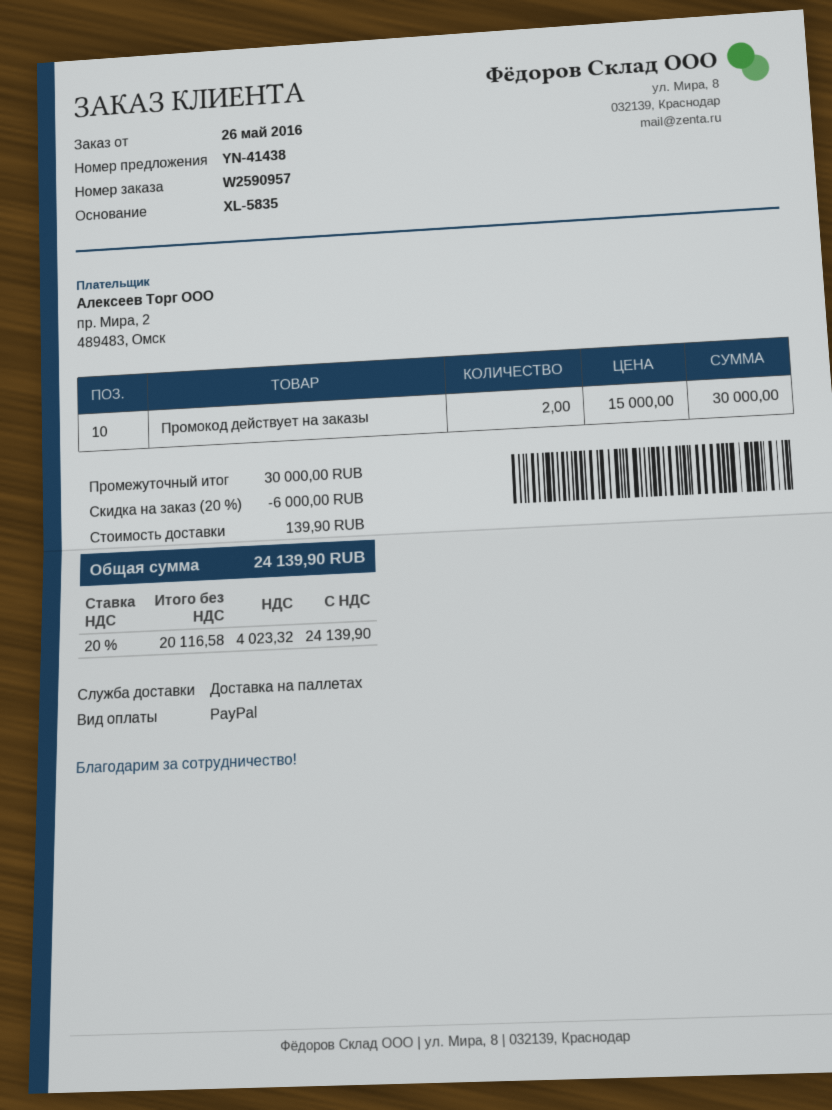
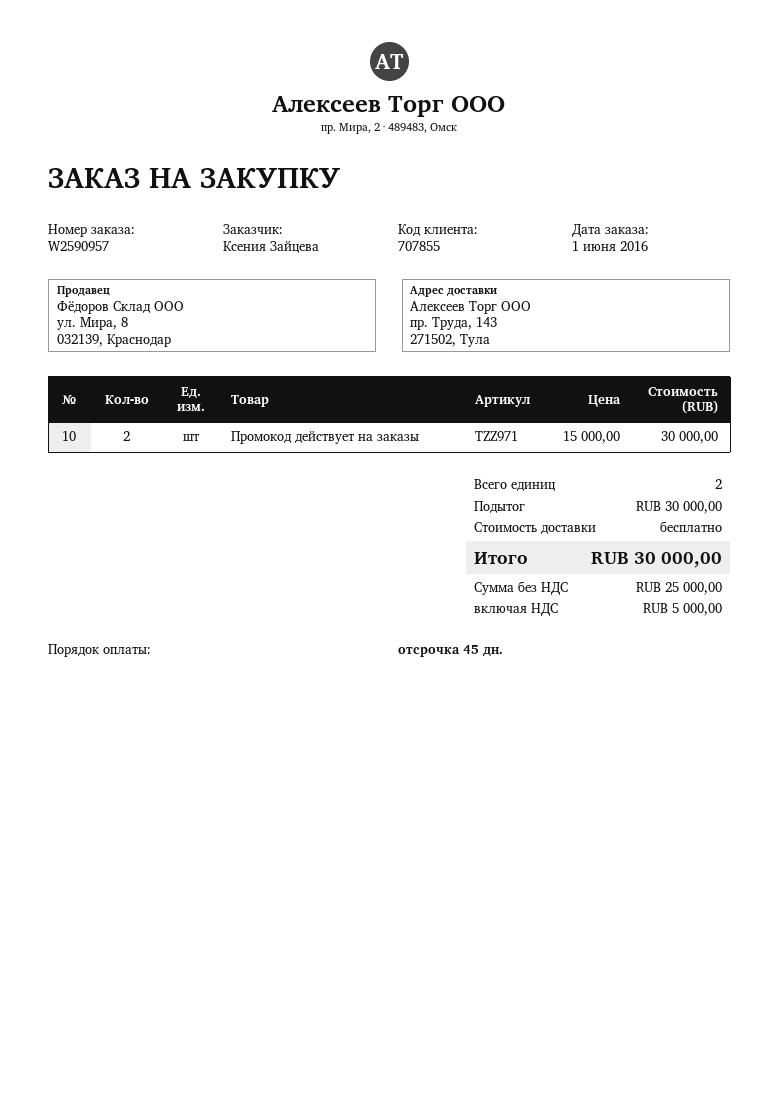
order date: 2016-05-26 -> 2016-06-01
discount: 20% = 6000.00 -> none
shipping: 139.90 -> 0.00
net: 20116.58 -> 25000.00
tax: 4023.32 -> 5000.00
total: 24139.90 -> 30000.00

